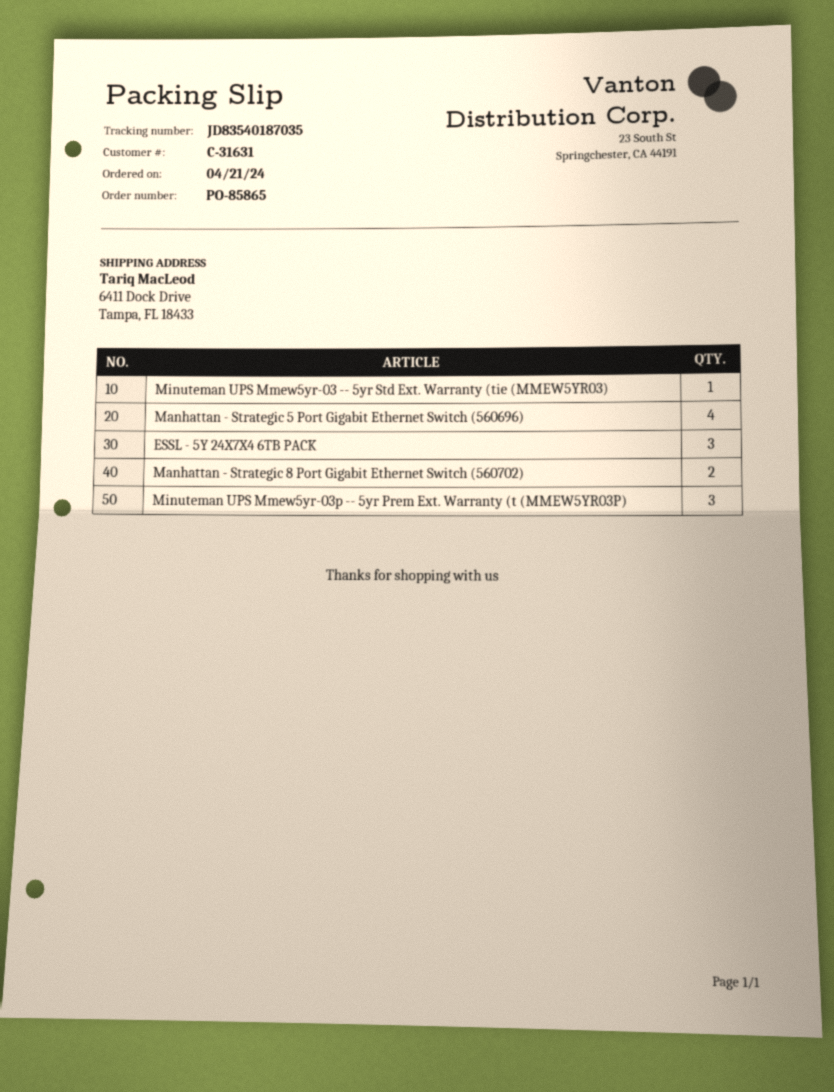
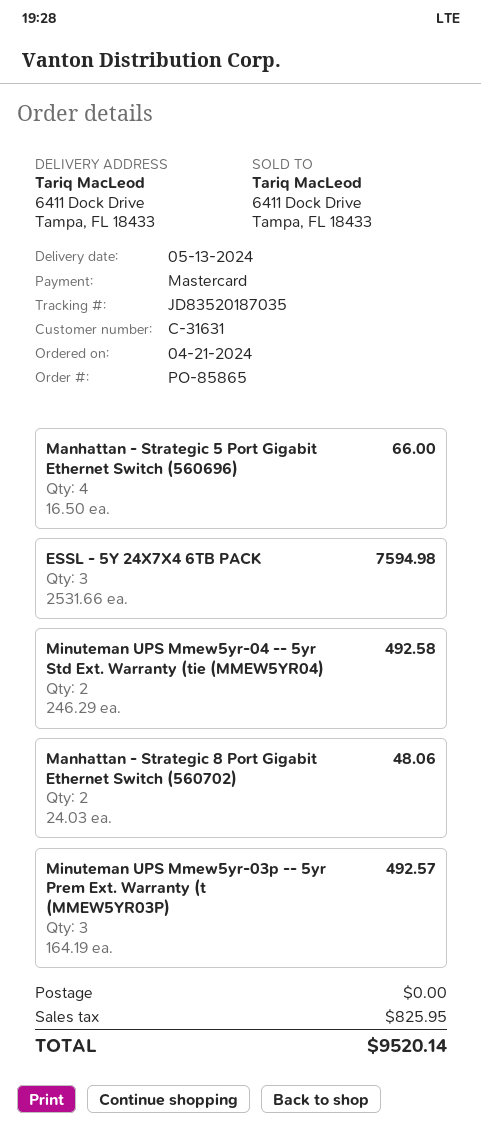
tracking number: JD83540187035 -> JD83520187035
Minuteman UPS Mmew5yr-03 -- 5yr Std Ext. Warranty (tie (MMEW5YR03): 1 -> none
Minuteman UPS Mmew5yr-04 -- 5yr Std Ext. Warranty (tie (MMEW5YR04): none -> 2

